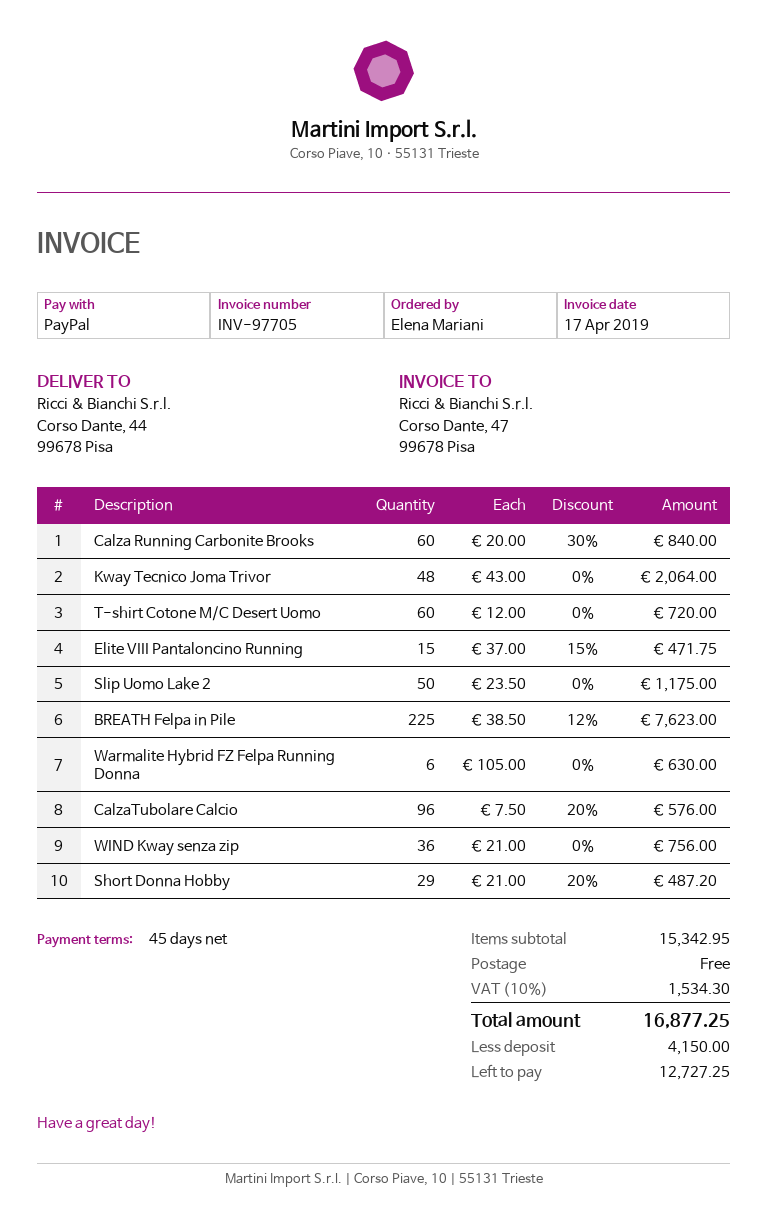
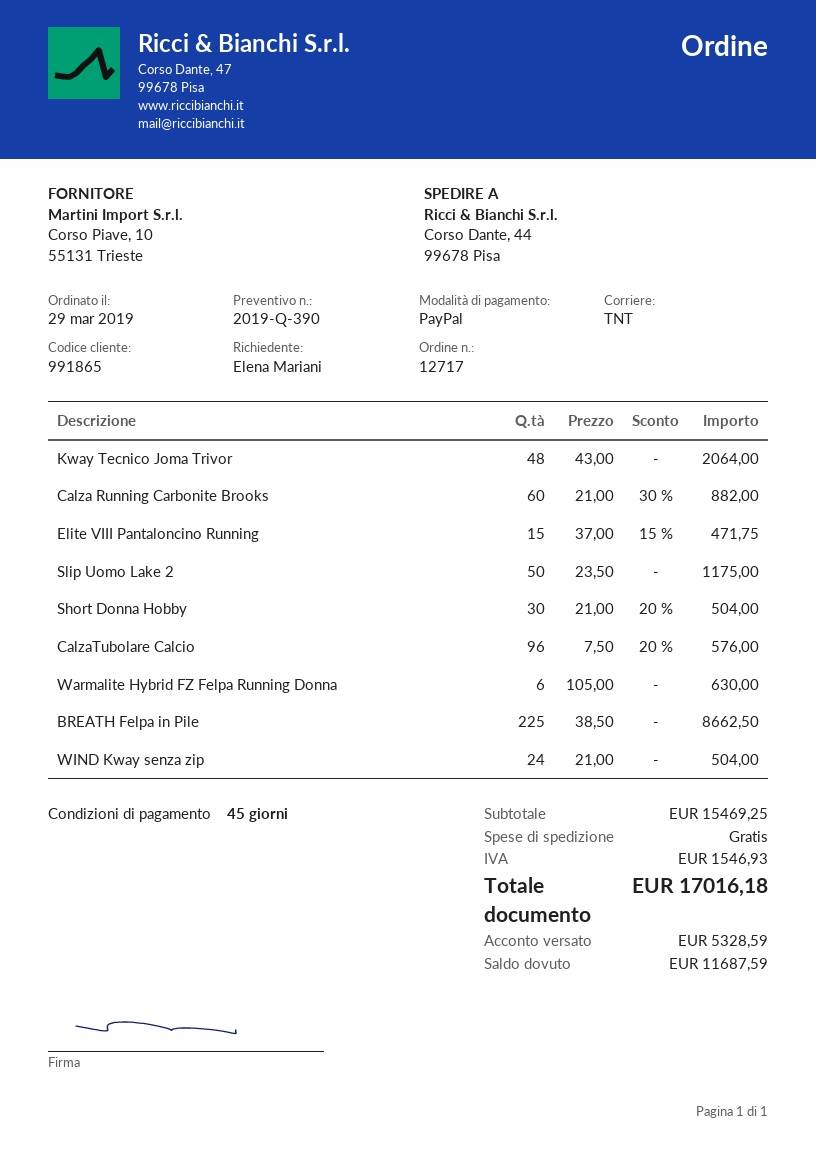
Calza Running Carbonite Brooks: 60 x 20.00 - 30% = 840.00 -> 60 x 21.00 - 30% = 882.00
T-shirt Cotone M/C Desert Uomo: 60 x 12.00 = 720.00 -> none
BREATH Felpa in Pile: 225 x 38.50 - 12% = 7623.00 -> 225 x 38.50 = 8662.50
WIND Kway senza zip: 36 x 21.00 = 756.00 -> 24 x 21.00 = 504.00
Short Donna Hobby: 29 x 21.00 - 20% = 487.20 -> 30 x 21.00 - 20% = 504.00
subtotal: 15342.95 -> 15469.25
tax: 1534.30 -> 1546.93
total: 16877.25 -> 17016.18
deposit: 4150.00 -> 5328.59
balance: 12727.25 -> 11687.59

